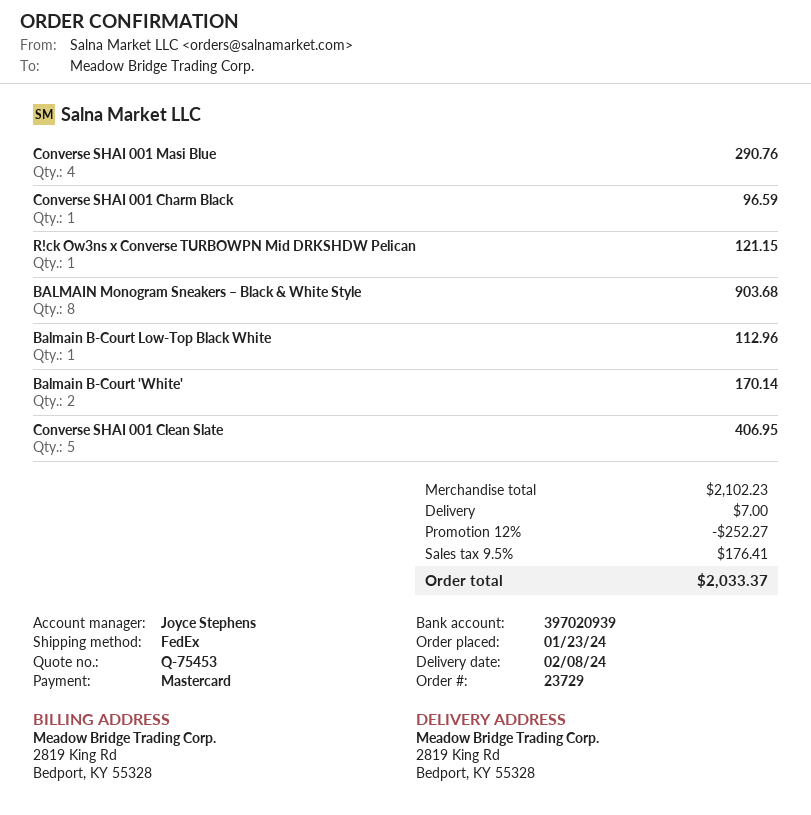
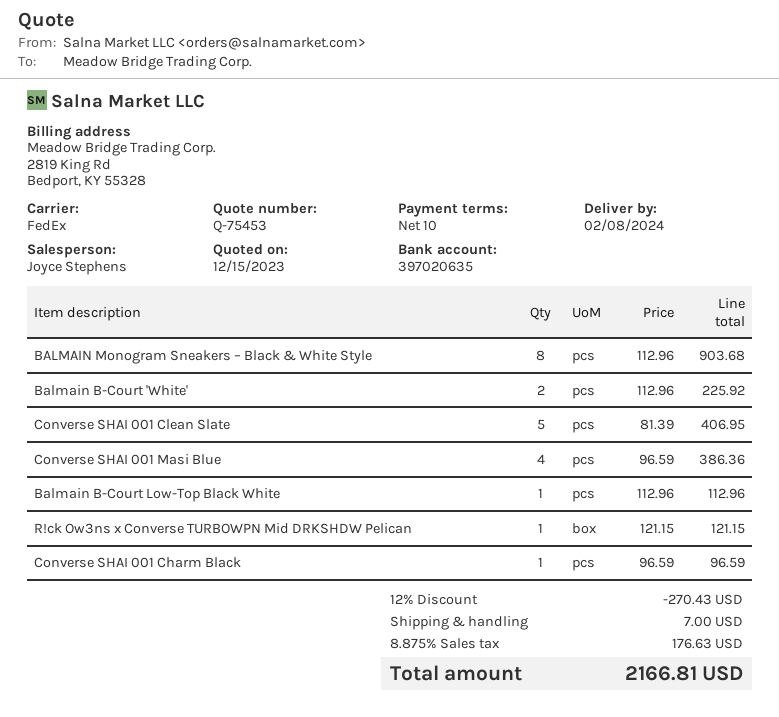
bank account: 397020939 -> 397020635
Converse SHAI 001 Masi Blue: 4 for 290.76 -> 4 for 386.36
Balmain B-Court 'White': 2 for 170.14 -> 2 for 225.92
discount: 12% = 252.27 -> 12% = 270.43
tax: 9.5% = 176.41 -> 8.875% = 176.63
total: 2033.37 -> 2166.81

